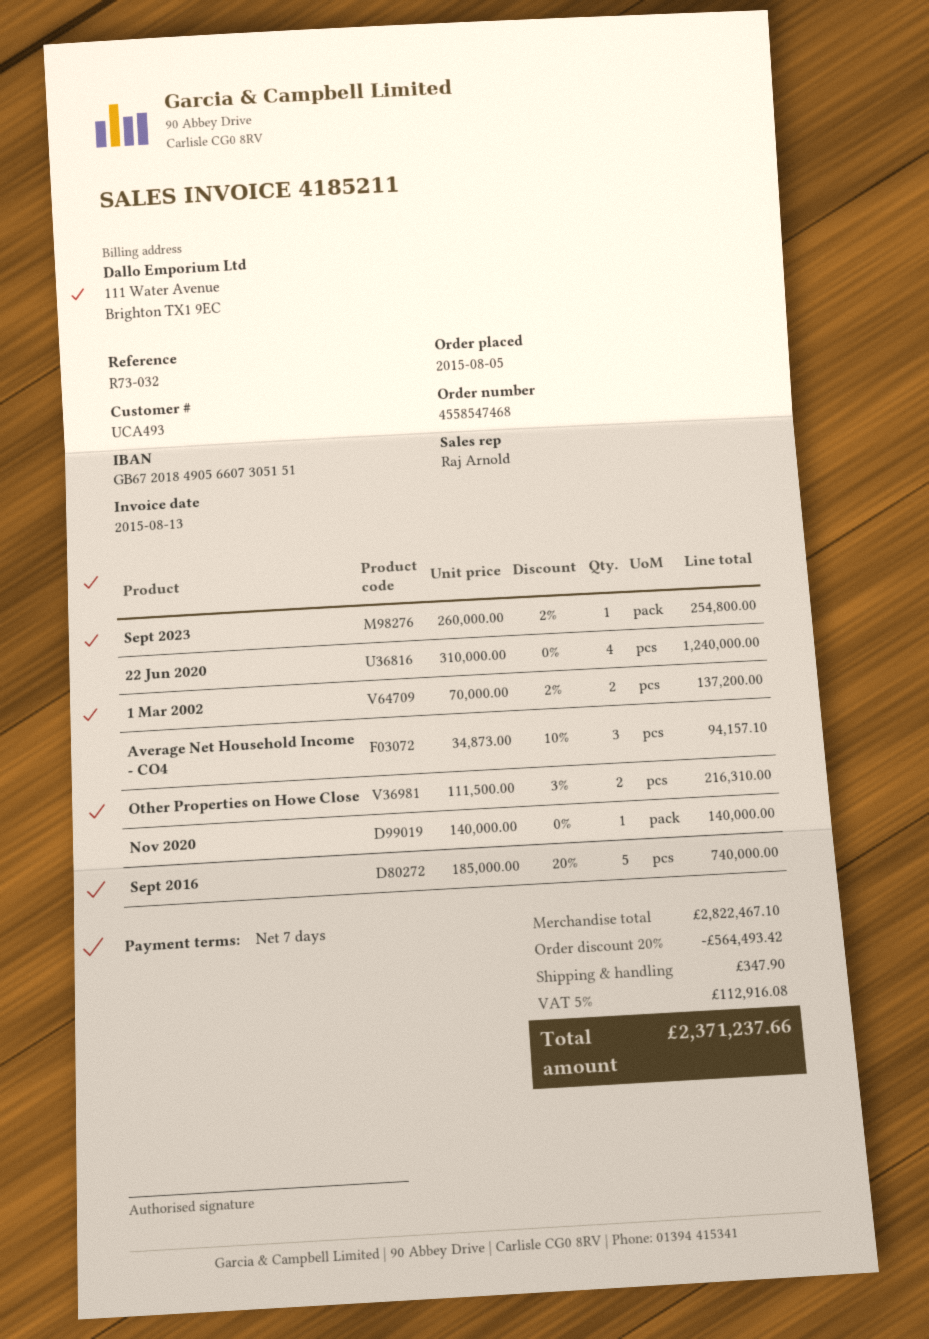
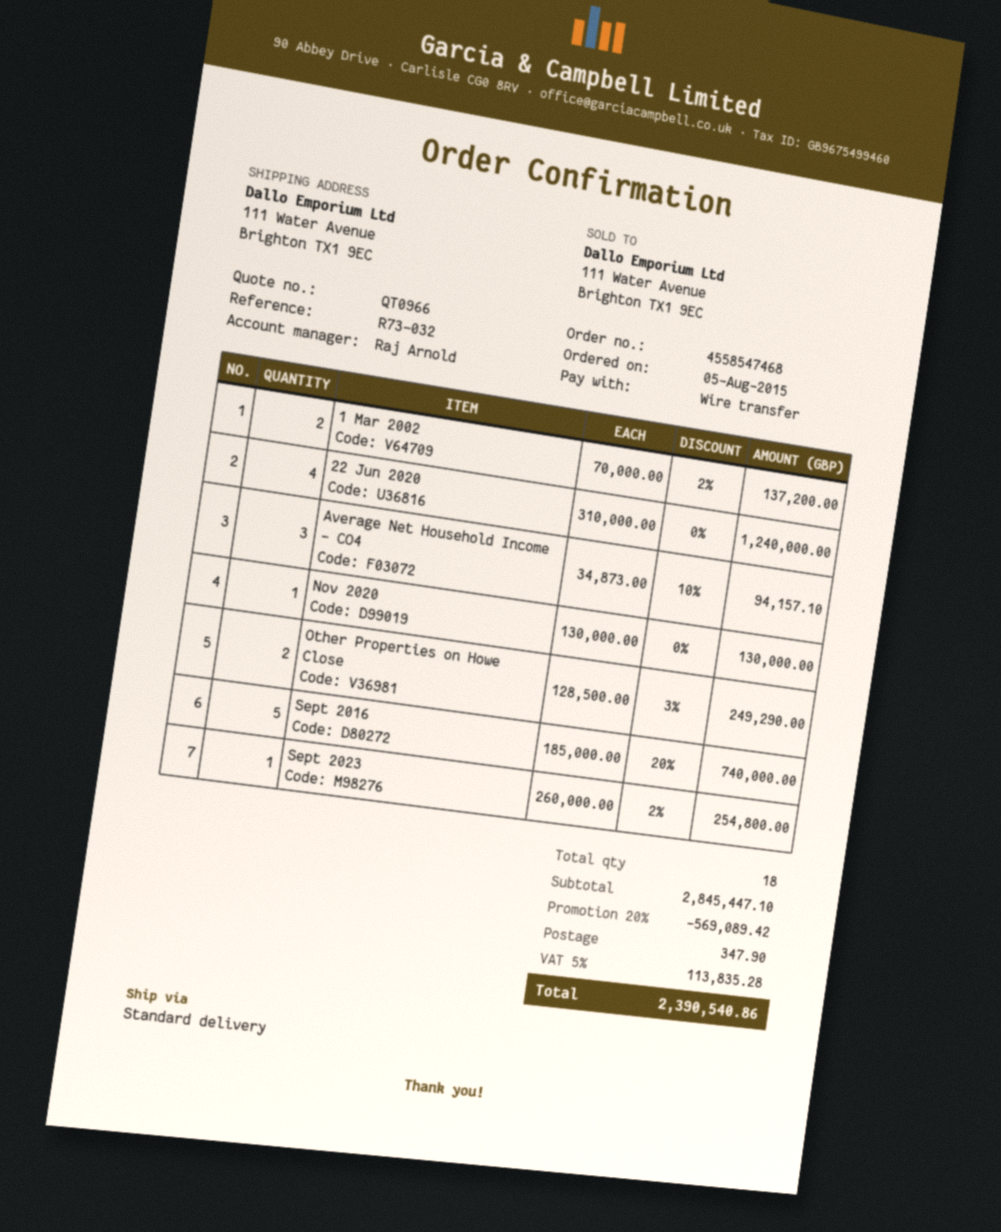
Other Properties on Howe Close: 2 x 111500.00 - 3% = 216310.00 -> 2 x 128500.00 - 3% = 249290.00
Nov 2020: 1 x 140000.00 = 140000.00 -> 1 x 130000.00 = 130000.00
subtotal: 2822467.10 -> 2845447.10
discount: 20% = 564493.42 -> 20% = 569089.42
tax: 5% = 112916.08 -> 5% = 113835.28
total: 2371237.66 -> 2390540.86

